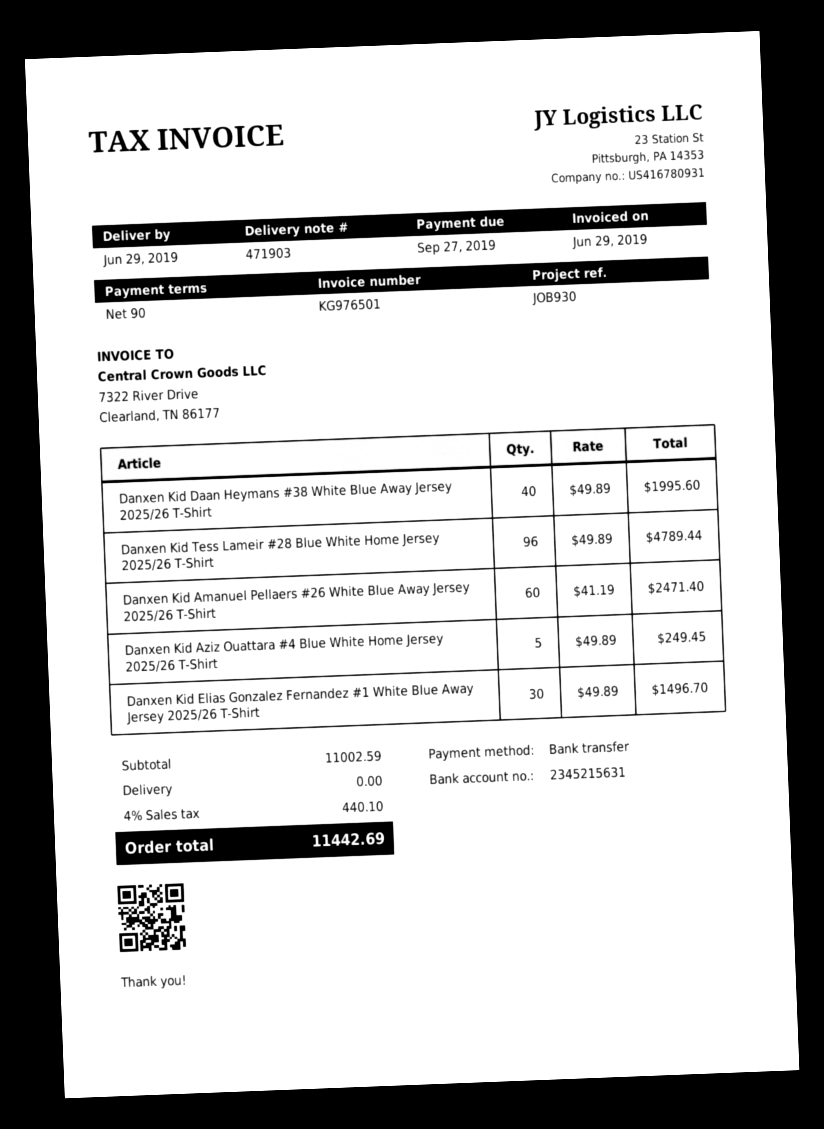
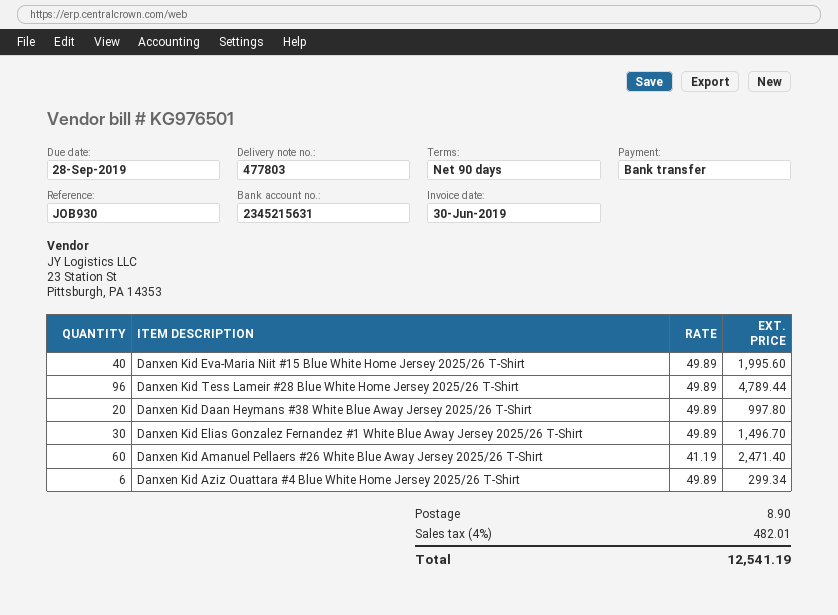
delivery note number: 471903 -> 477803
invoice date: 2019-06-29 -> 2019-06-30
due date: 2019-09-27 -> 2019-09-28
Danxen Kid Daan Heymans #38 White Blue Away Jersey 2025/26 T-Shirt: 40 x 49.89 = 1995.60 -> 20 x 49.89 = 997.80
Danxen Kid Aziz Ouattara #4 Blue White Home Jersey 2025/26 T-Shirt: 5 x 49.89 = 249.45 -> 6 x 49.89 = 299.34
Danxen Kid Eva-Maria Niit #15 Blue White Home Jersey 2025/26 T-Shirt: none -> 40 x 49.89 = 1995.60
shipping: 0.00 -> 8.90
tax: 4% = 440.10 -> 4% = 482.01
total: 11442.69 -> 12541.19

